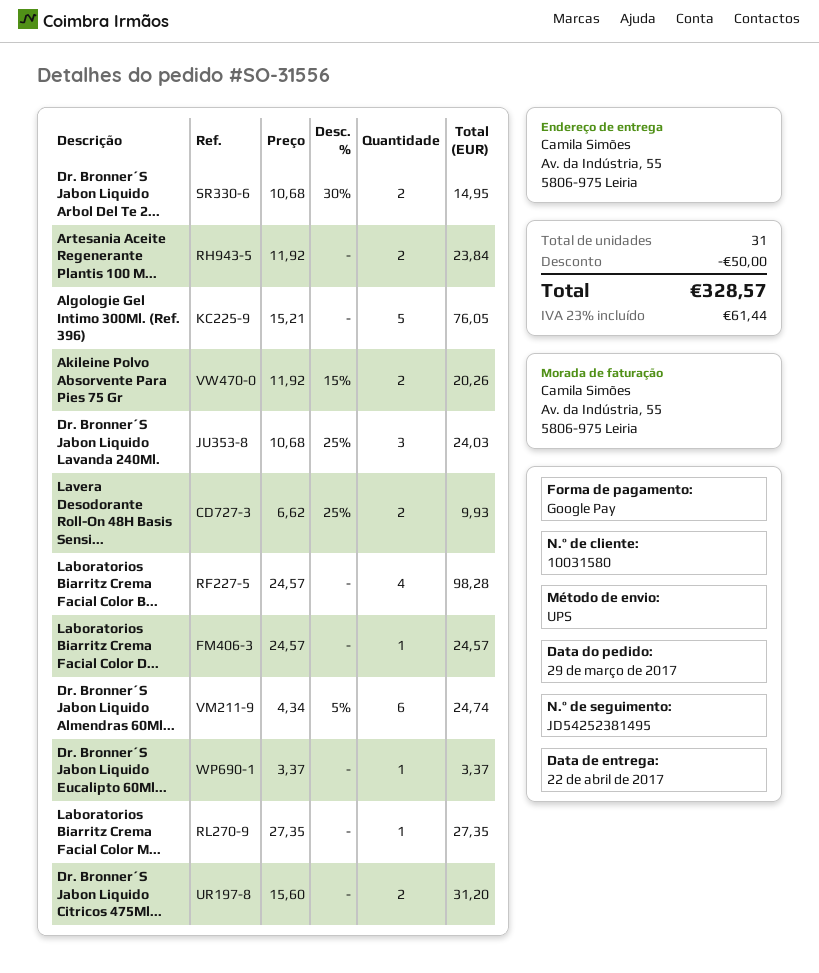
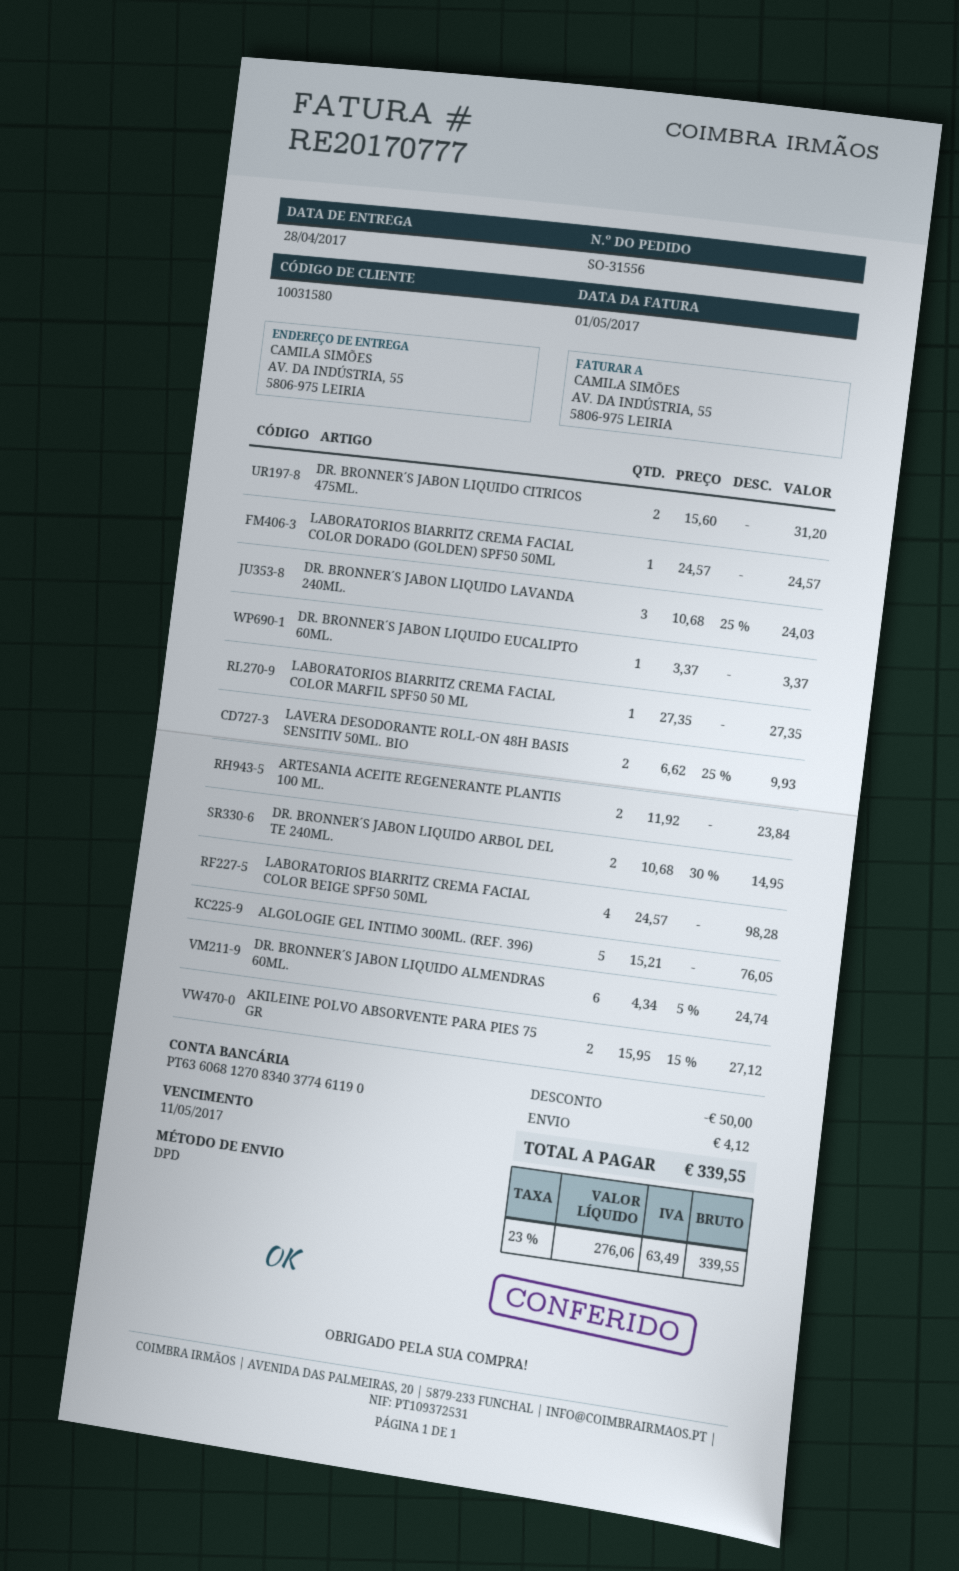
delivery date: 2017-04-22 -> 2017-04-28
shipping method: UPS -> DPD
Akileine Polvo Absorvente Para Pies 75 Gr: 2 x 11.92 - 15% = 20.26 -> 2 x 15.95 - 15% = 27.12
shipping: none -> 4.12
tax: 23% = 61.44 -> 23% = 63.49
total: 328.57 -> 339.55

